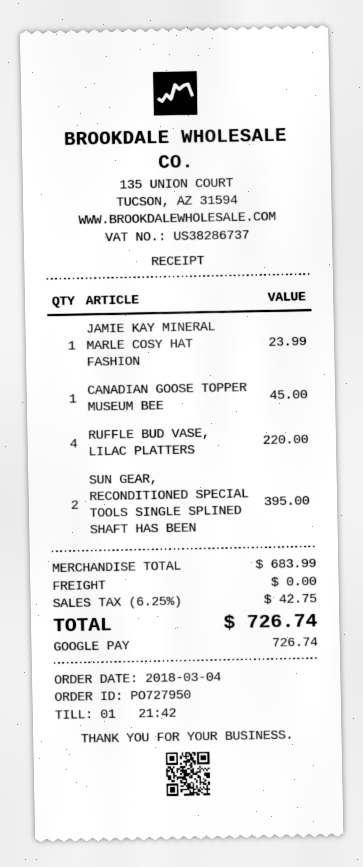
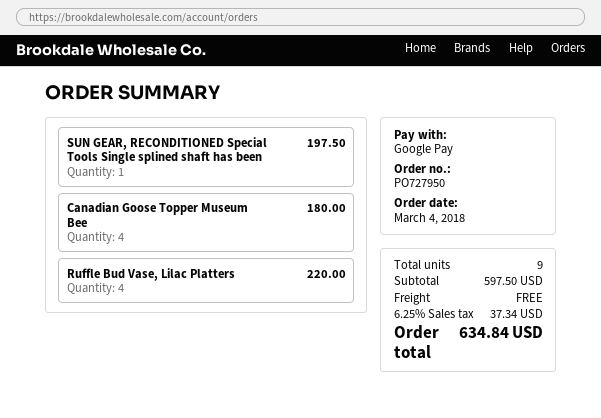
JAMIE KAY MINERAL MARLE COSY HAT FASHION: 1 for 23.99 -> none
CANADIAN GOOSE TOPPER MUSEUM BEE: 1 for 45.00 -> 4 for 180.00
SUN GEAR, RECONDITIONED SPECIAL TOOLS SINGLE SPLINED SHAFT HAS BEEN: 2 for 395.00 -> 1 for 197.50
subtotal: 683.99 -> 597.50
tax: 6.25% = 42.75 -> 6.25% = 37.34
total: 726.74 -> 634.84

